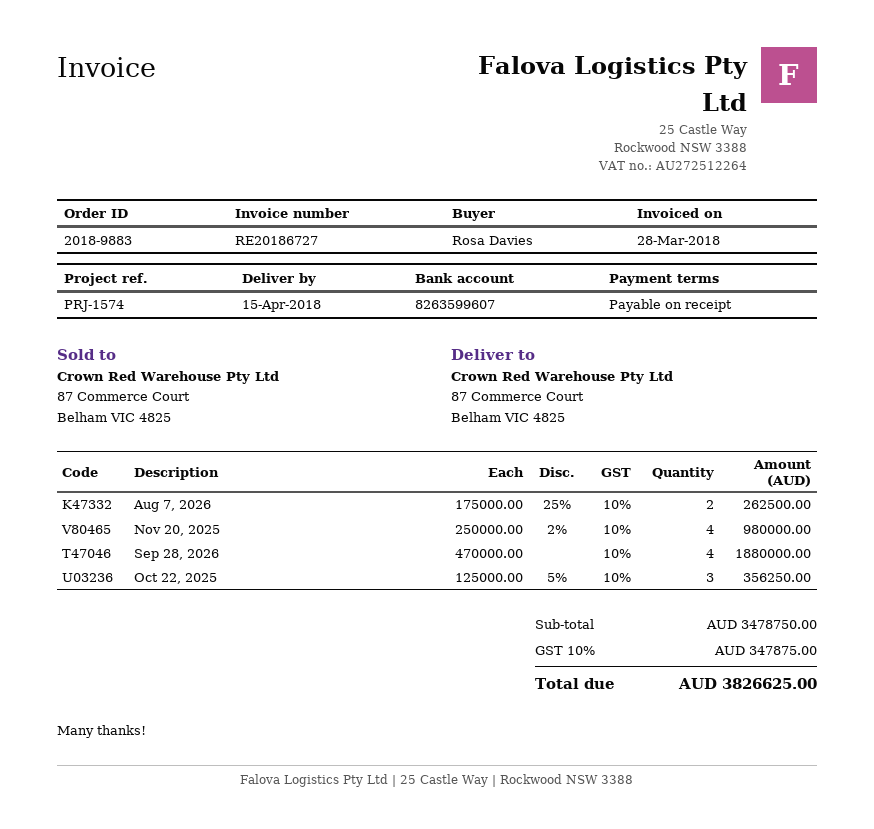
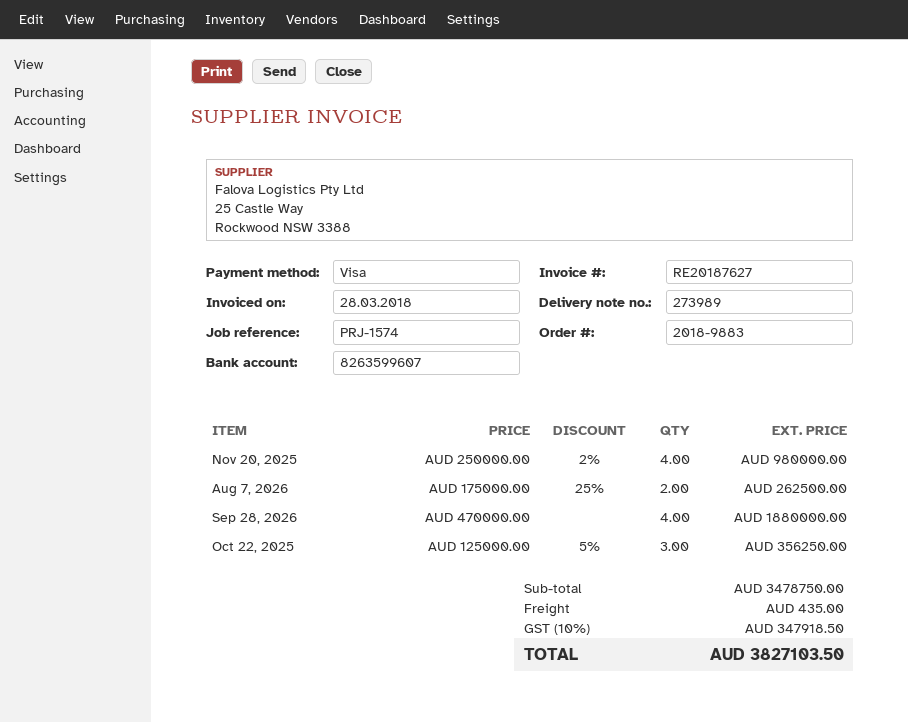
invoice number: RE20186727 -> RE20187627
shipping: none -> 435.00
tax: 10% = 347875.00 -> 10% = 347918.50
total: 3826625.00 -> 3827103.50

